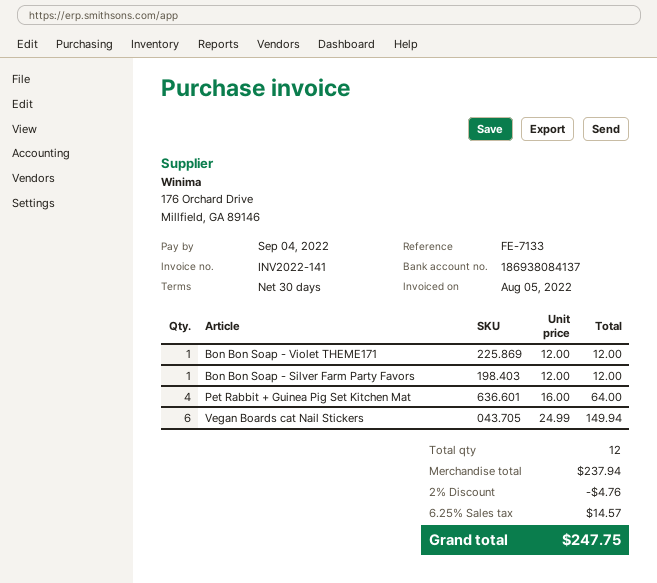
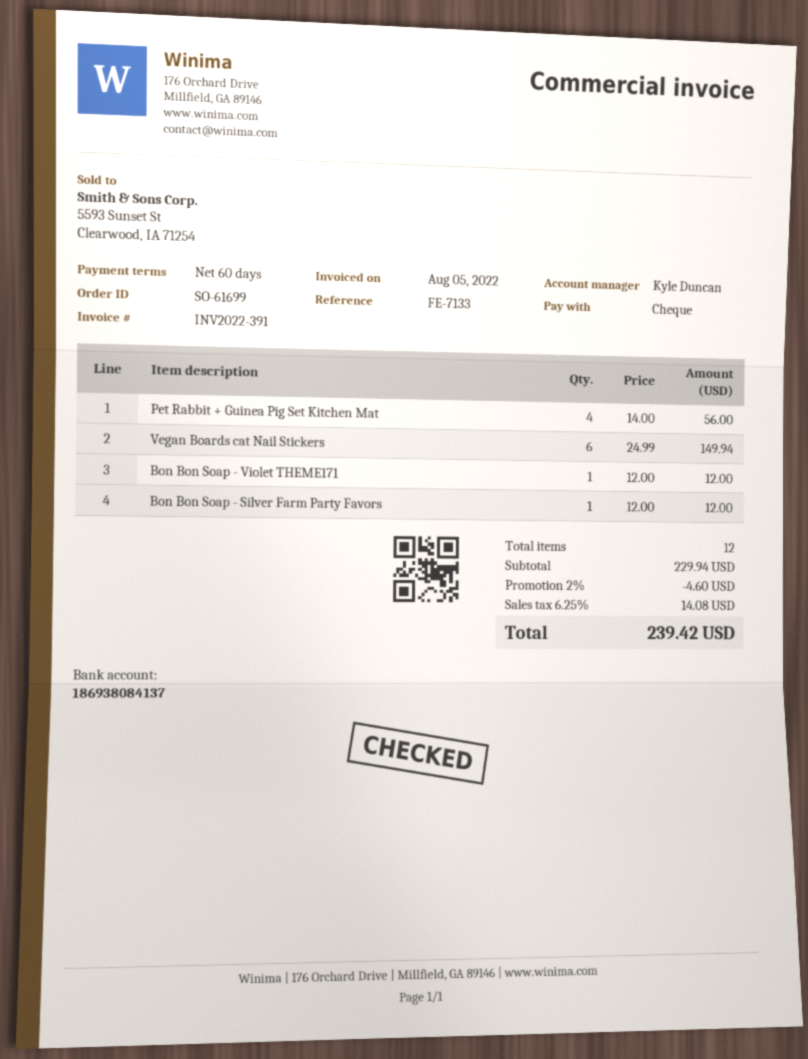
invoice number: INV2022-141 -> INV2022-391
payment terms: 30 days -> 60 days
Pet Rabbit + Guinea Pig Set Kitchen Mat: 4 x 16.00 = 64.00 -> 4 x 14.00 = 56.00
subtotal: 237.94 -> 229.94
discount: 2% = 4.76 -> 2% = 4.60
tax: 6.25% = 14.57 -> 6.25% = 14.08
total: 247.75 -> 239.42

